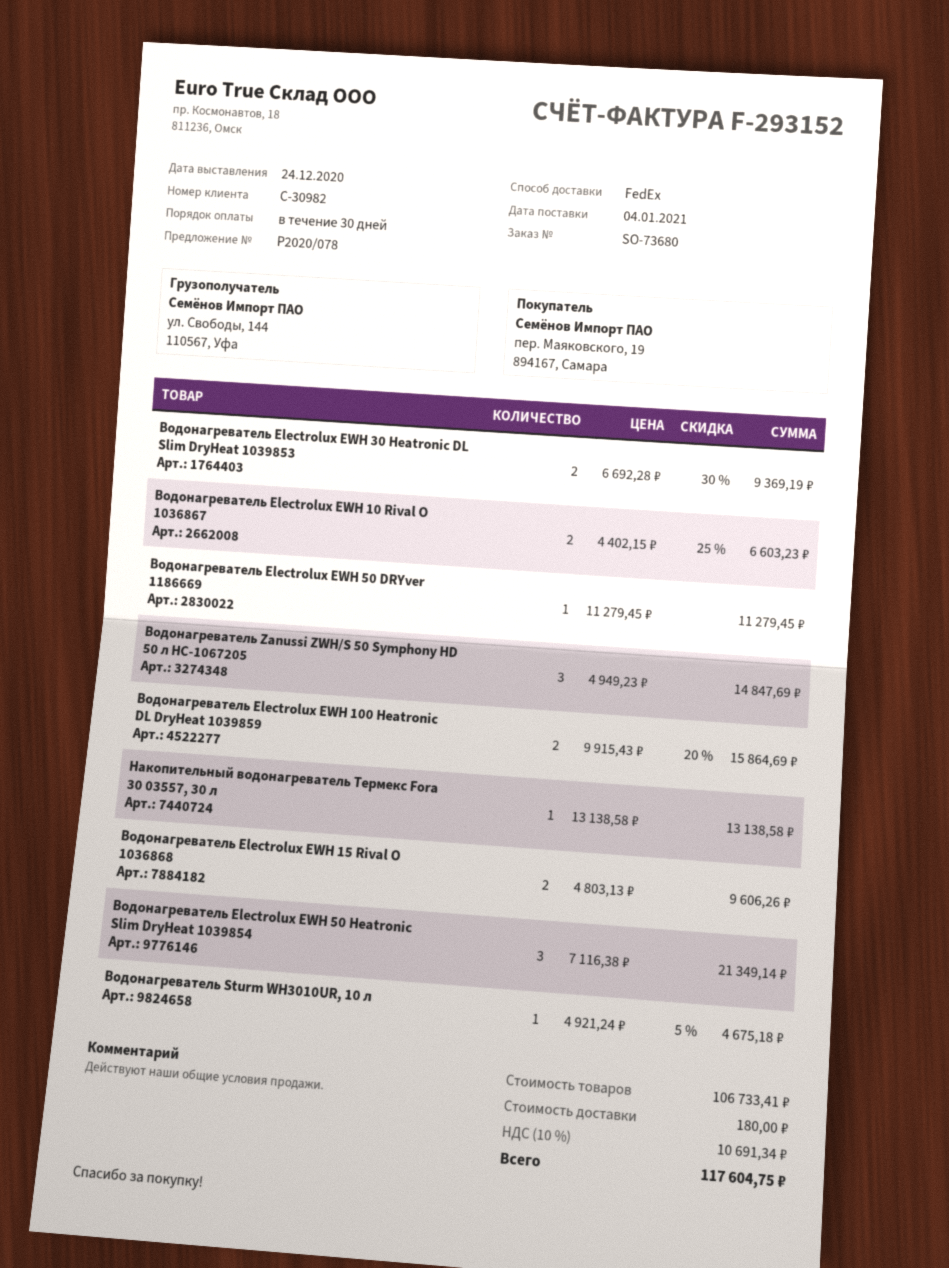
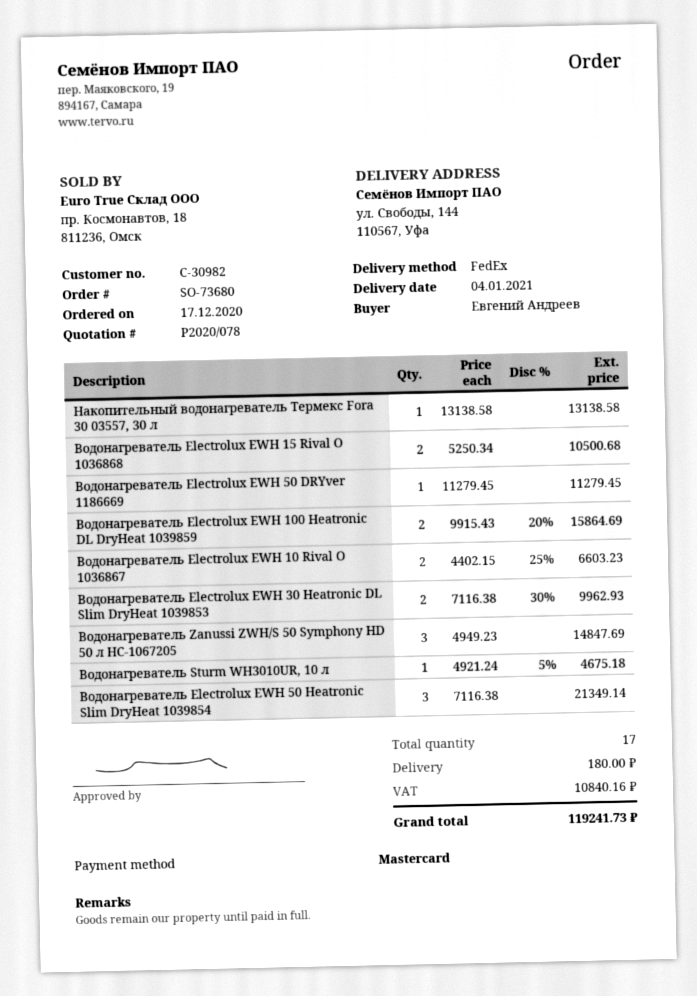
Водонагреватель Electrolux EWH 30 Heatronic DL Slim DryHeat 1039853: 2 x 6692.28 - 30% = 9369.19 -> 2 x 7116.38 - 30% = 9962.93
Водонагреватель Electrolux EWH 15 Rival O 1036868: 2 x 4803.13 = 9606.26 -> 2 x 5250.34 = 10500.68
tax: 10691.34 -> 10840.16
total: 117604.75 -> 119241.73

